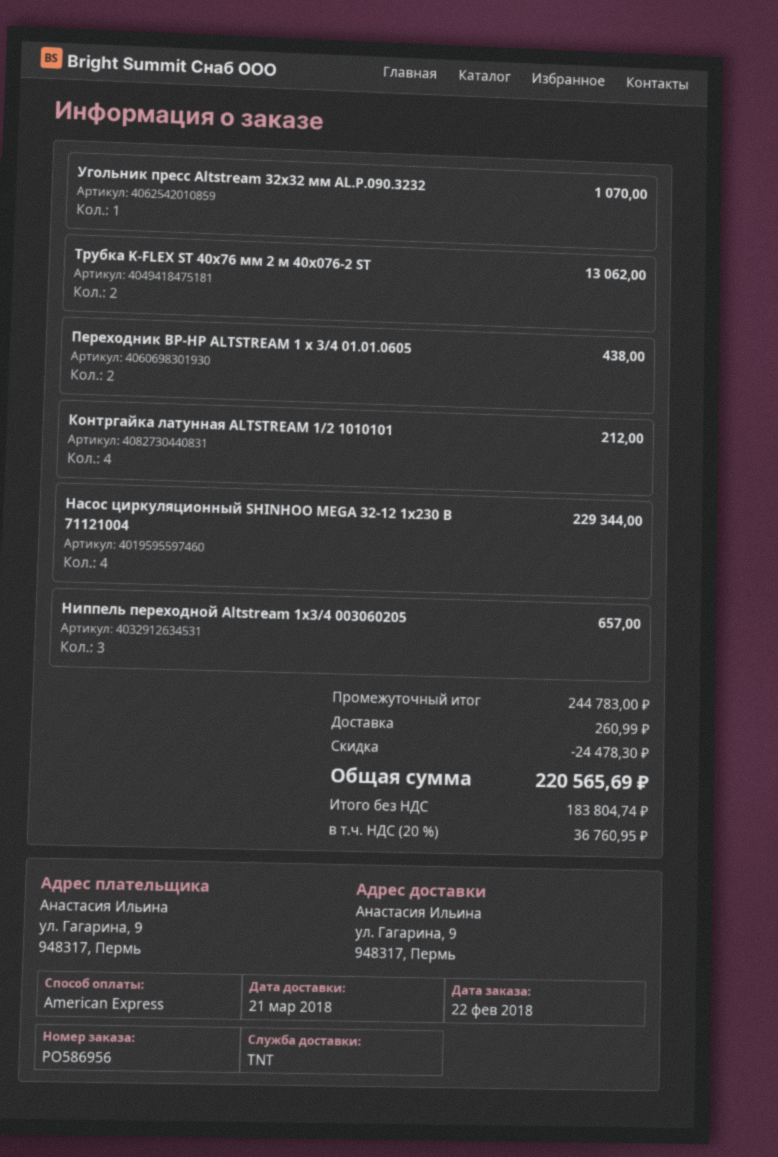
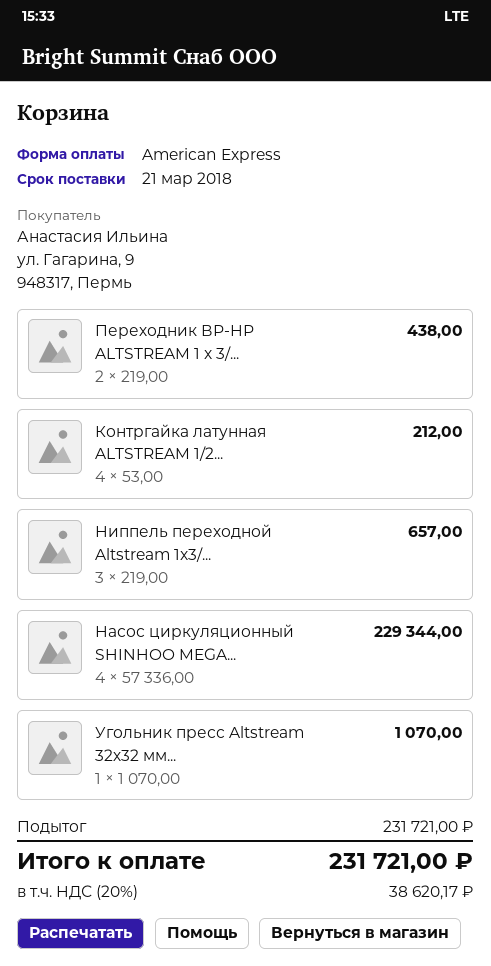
Трубка K-FLEX ST 40x76 мм 2 м 40x076-2 ST: 2 for 13062.00 -> none
subtotal: 244783.00 -> 231721.00
discount: 24478.30 -> none
shipping: 260.99 -> none
tax: 20% = 36760.95 -> 20% = 38620.17
total: 220565.69 -> 231721.00

